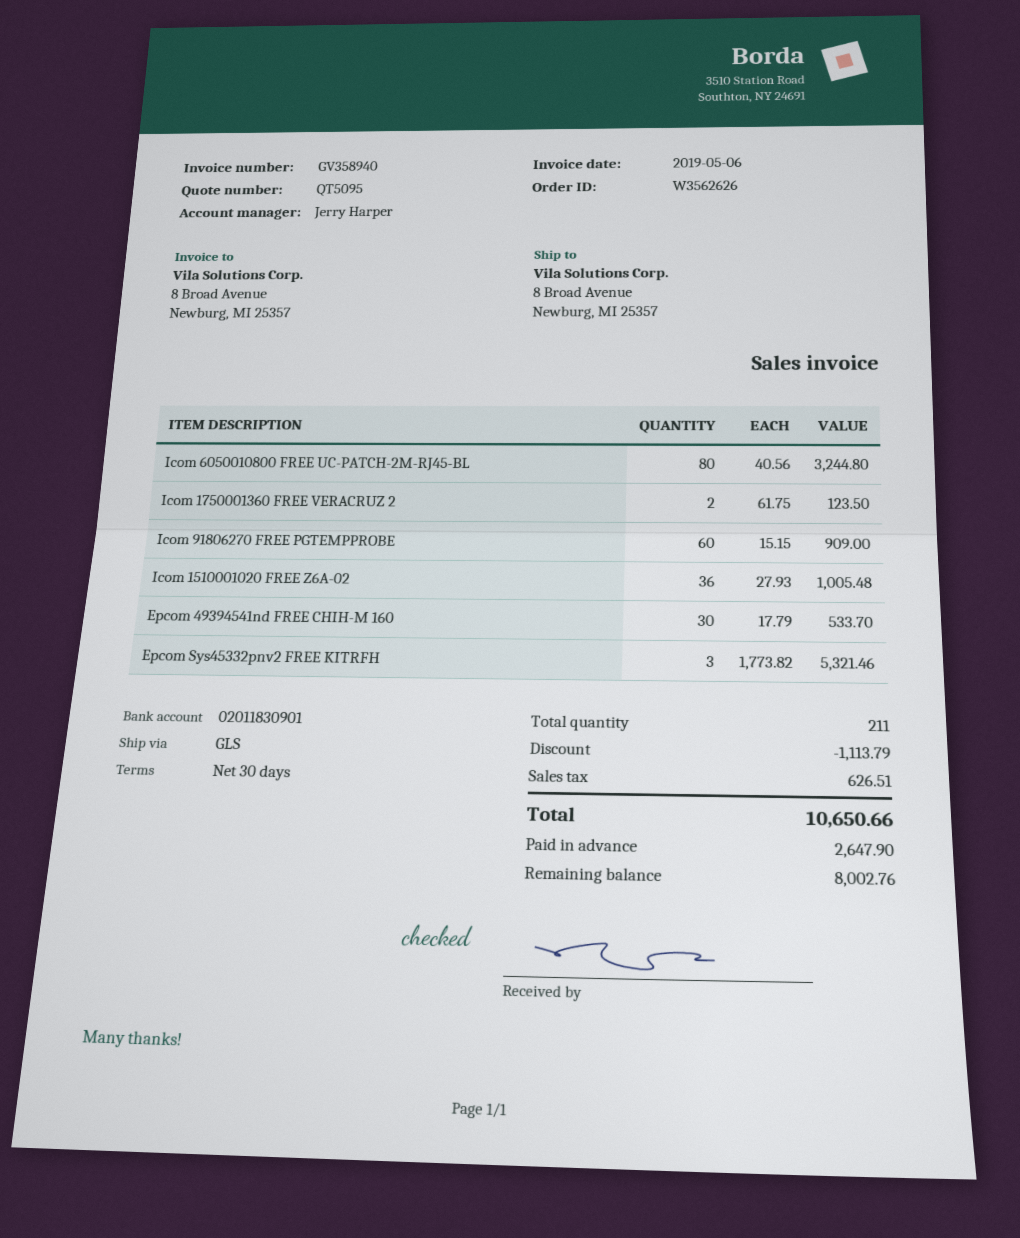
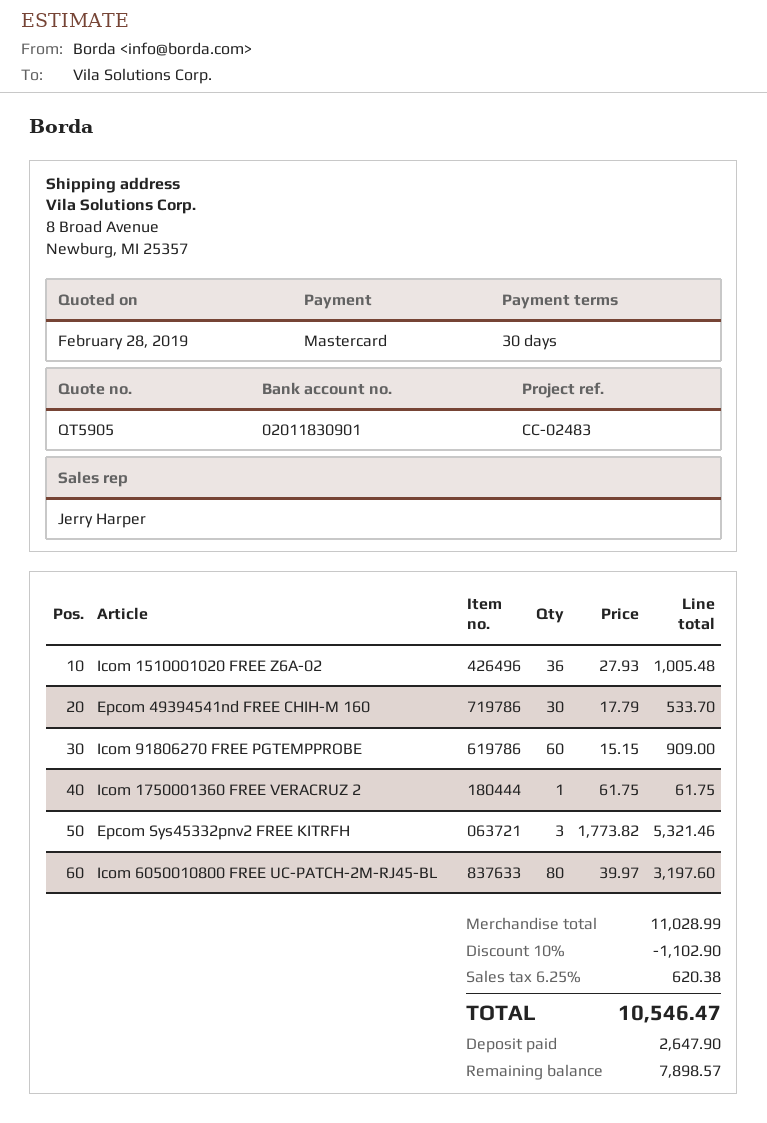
quote number: QT5095 -> QT5905
Icom 6050010800 FREE UC-PATCH-2M-RJ45-BL: 80 x 40.56 = 3244.80 -> 80 x 39.97 = 3197.60
Icom 1750001360 FREE VERACRUZ 2: 2 x 61.75 = 123.50 -> 1 x 61.75 = 61.75
discount: 1113.79 -> 1102.90
tax: 626.51 -> 620.38
total: 10650.66 -> 10546.47
balance: 8002.76 -> 7898.57

